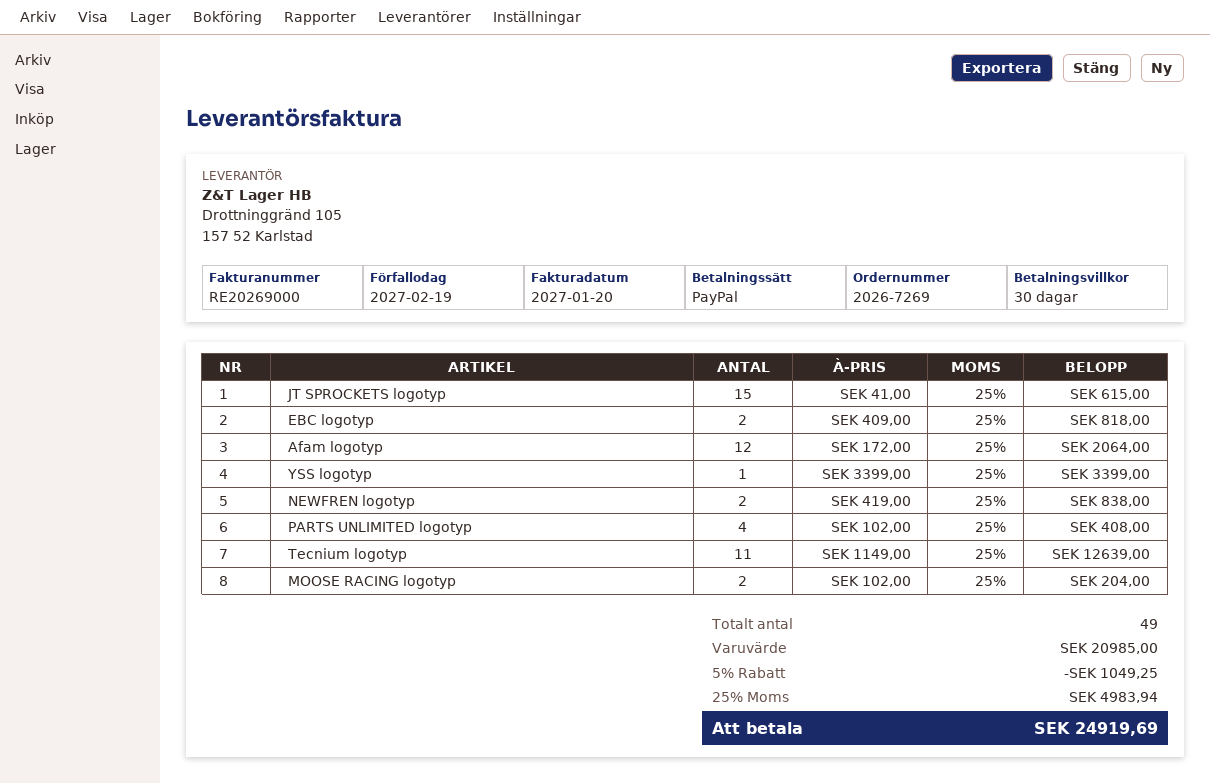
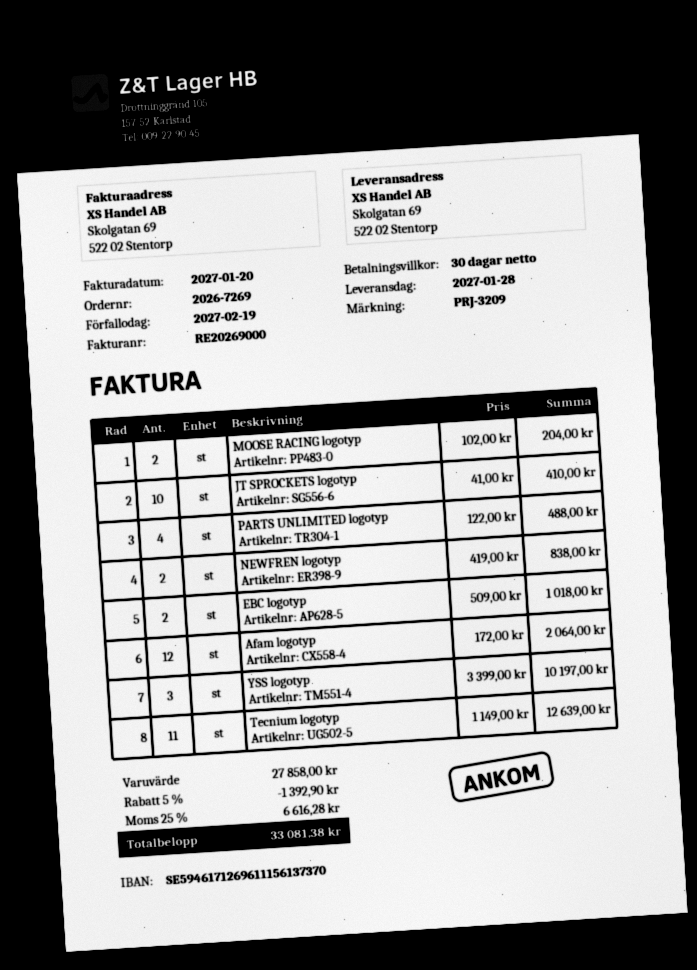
JT SPROCKETS logotyp: 15 x 41.00 = 615.00 -> 10 x 41.00 = 410.00
EBC logotyp: 2 x 409.00 = 818.00 -> 2 x 509.00 = 1018.00
YSS logotyp: 1 x 3399.00 = 3399.00 -> 3 x 3399.00 = 10197.00
PARTS UNLIMITED logotyp: 4 x 102.00 = 408.00 -> 4 x 122.00 = 488.00
subtotal: 20985.00 -> 27858.00
discount: 5% = 1049.25 -> 5% = 1392.90
tax: 25% = 4983.94 -> 25% = 6616.28
total: 24919.69 -> 33081.38

